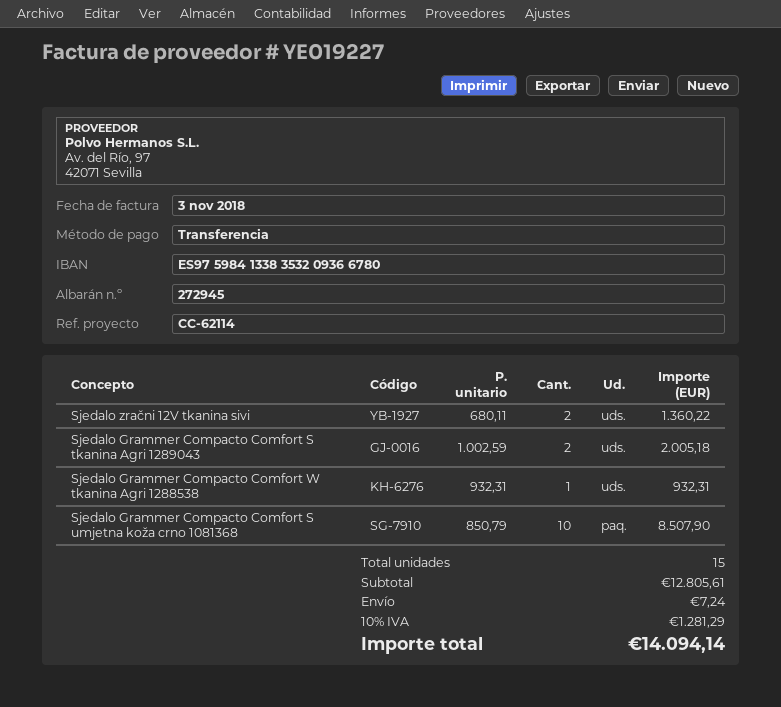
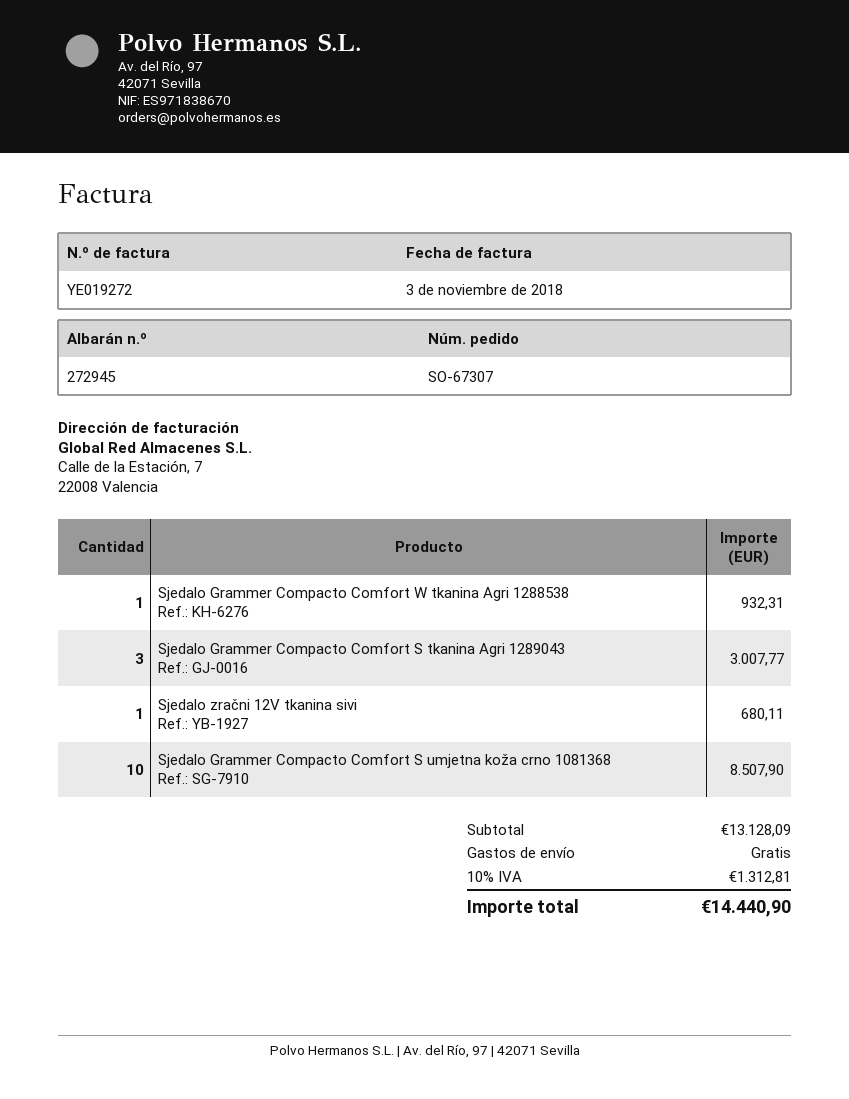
invoice number: YE019227 -> YE019272
Sjedalo zračni 12V tkanina sivi: 2 for 1360.22 -> 1 for 680.11
Sjedalo Grammer Compacto Comfort S tkanina Agri 1289043: 2 for 2005.18 -> 3 for 3007.77
subtotal: 12805.61 -> 13128.09
shipping: 7.24 -> 0.00
tax: 10% = 1281.29 -> 10% = 1312.81
total: 14094.14 -> 14440.90

